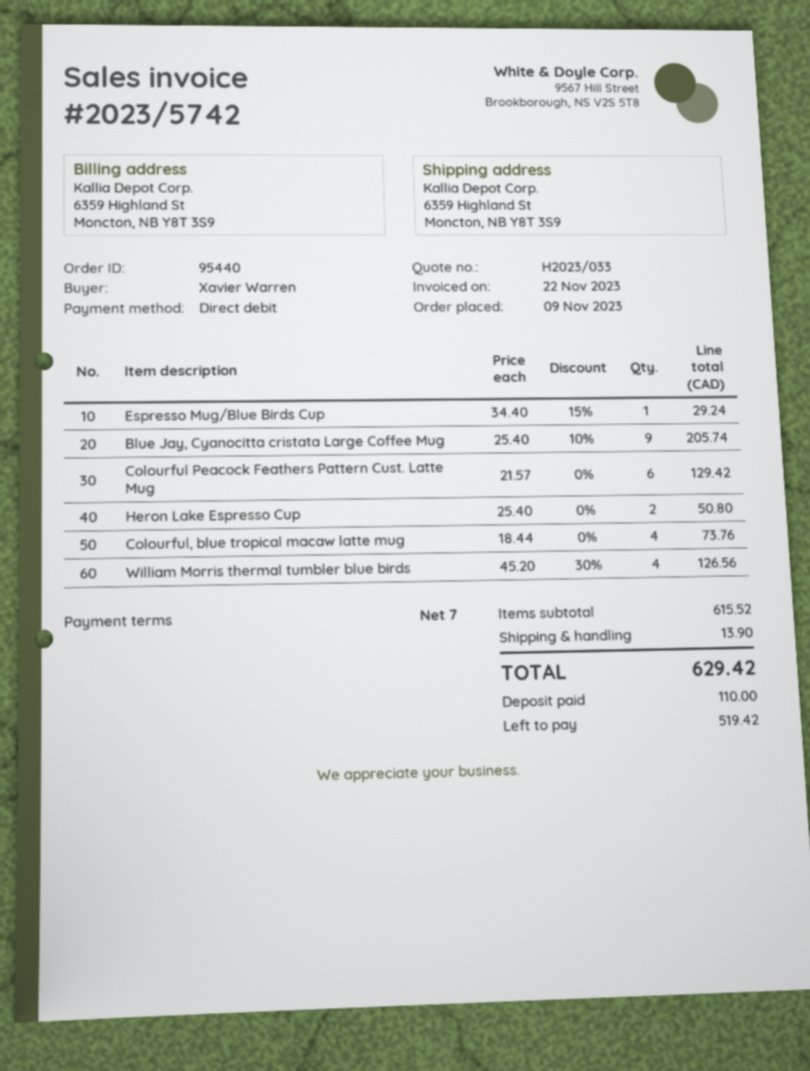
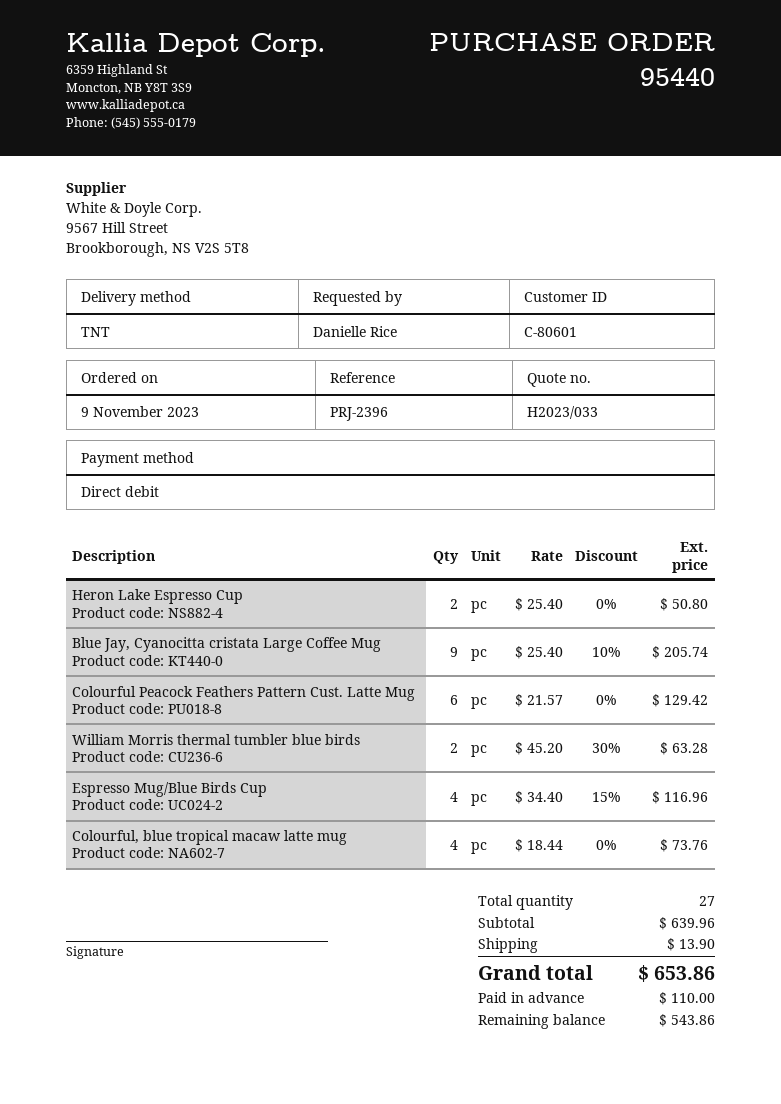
ordered by: Xavier Warren -> Danielle Rice
Espresso Mug/Blue Birds Cup: 1 x 34.40 - 15% = 29.24 -> 4 x 34.40 - 15% = 116.96
William Morris thermal tumbler blue birds: 4 x 45.20 - 30% = 126.56 -> 2 x 45.20 - 30% = 63.28
subtotal: 615.52 -> 639.96
total: 629.42 -> 653.86
balance: 519.42 -> 543.86

